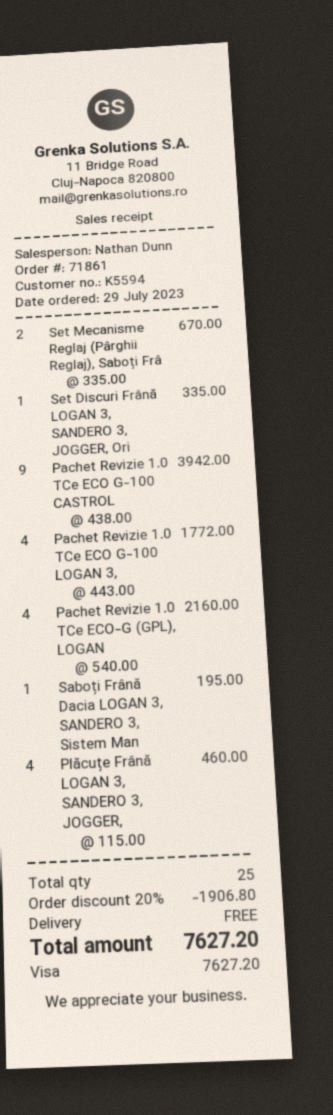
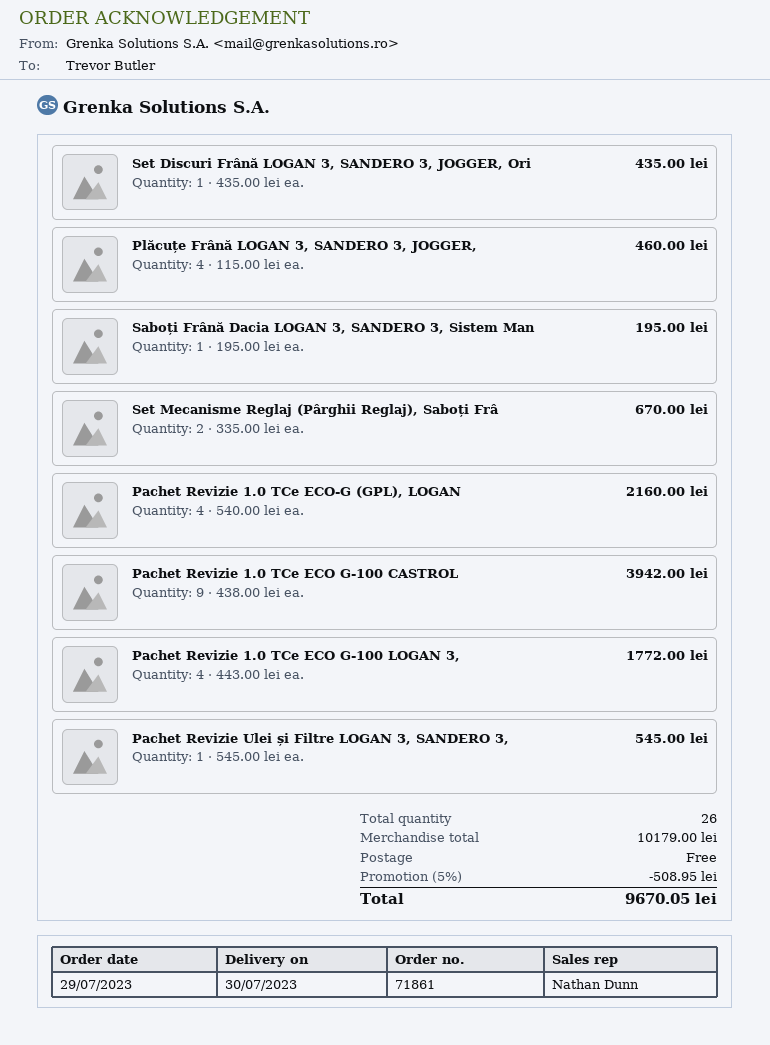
Set Discuri Frână LOGAN 3, SANDERO 3, JOGGER, Ori: 1 x 335.00 = 335.00 -> 1 x 435.00 = 435.00
Pachet Revizie Ulei și Filtre LOGAN 3, SANDERO 3,: none -> 1 x 545.00 = 545.00
total quantity: 25 -> 26
discount: 20% = 1906.80 -> 5% = 508.95
total: 7627.20 -> 9670.05

